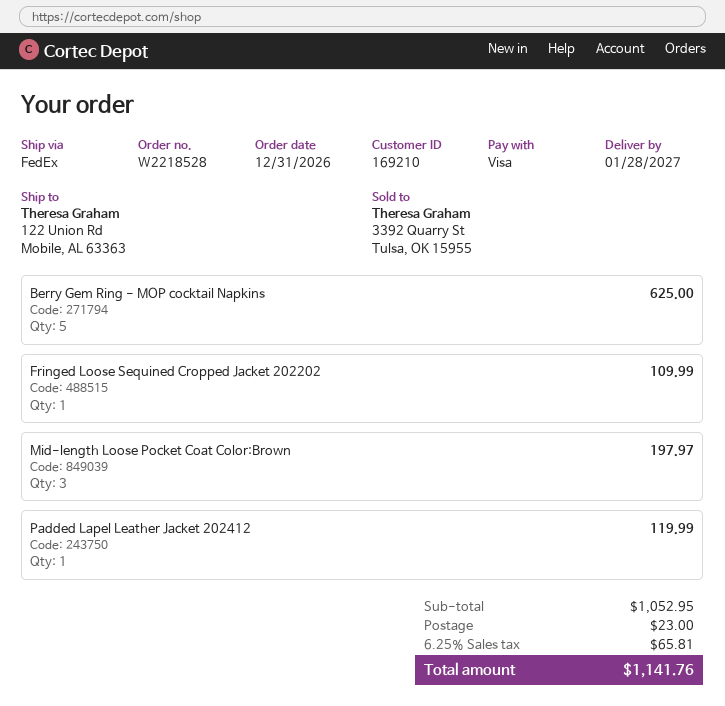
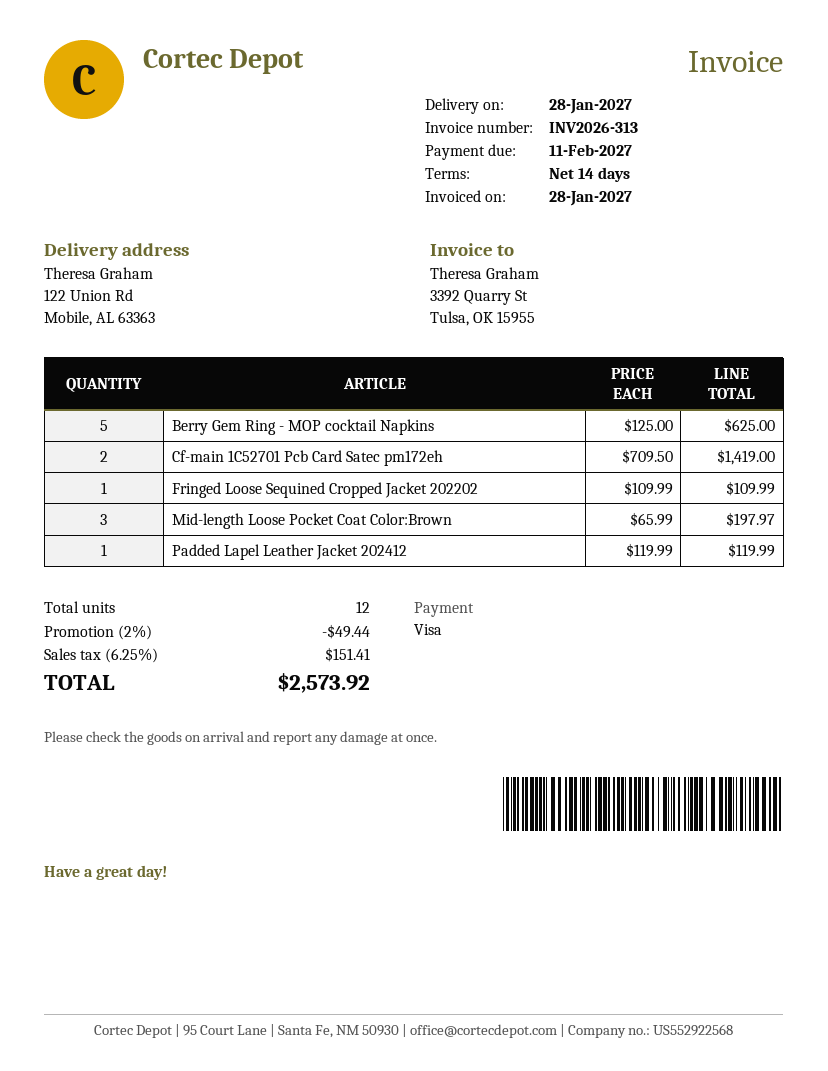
Cf-main 1C52701 Pcb Card Satec pm172eh: none -> 2 for 1419.00
discount: none -> 2% = 49.44
shipping: 23.00 -> none
tax: 6.25% = 65.81 -> 6.25% = 151.41
total: 1141.76 -> 2573.92

